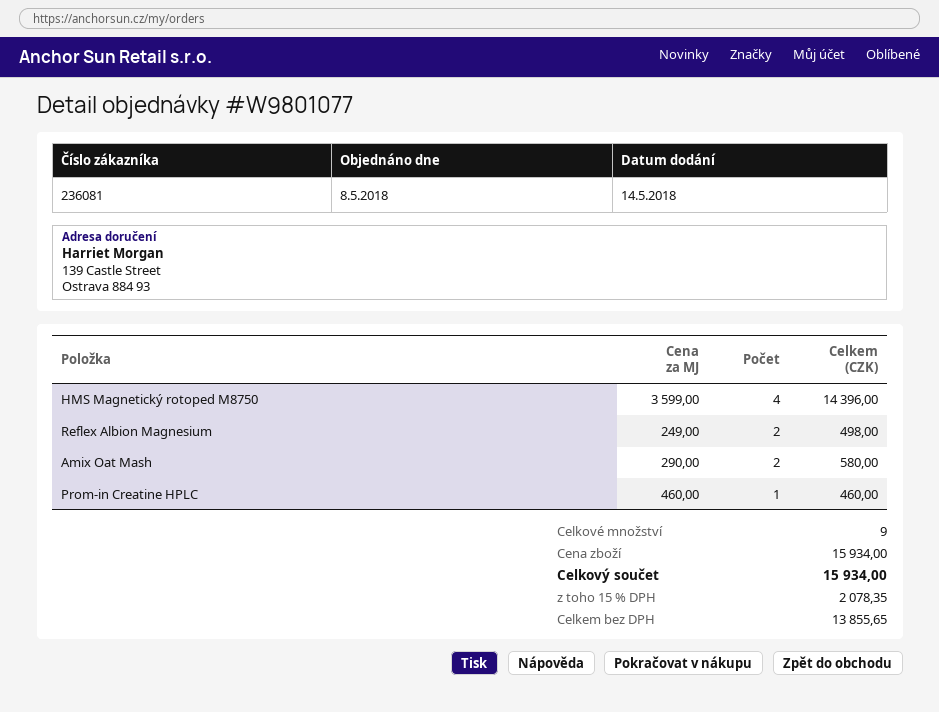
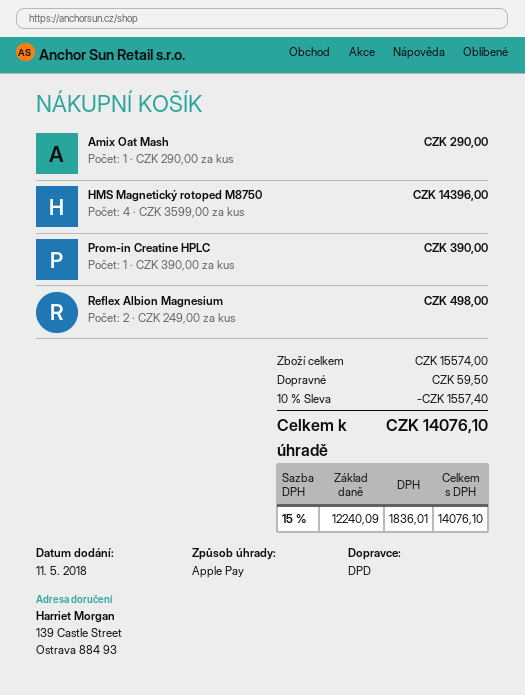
delivery date: 2018-05-14 -> 2018-05-11
Amix Oat Mash: 2 x 290.00 = 580.00 -> 1 x 290.00 = 290.00
Prom-in Creatine HPLC: 1 x 460.00 = 460.00 -> 1 x 390.00 = 390.00
subtotal: 15934.00 -> 15574.00
discount: none -> 10% = 1557.40
shipping: none -> 59.50
net: 13855.65 -> 12240.09
tax: 15% = 2078.35 -> 15% = 1836.01
total: 15934.00 -> 14076.10

